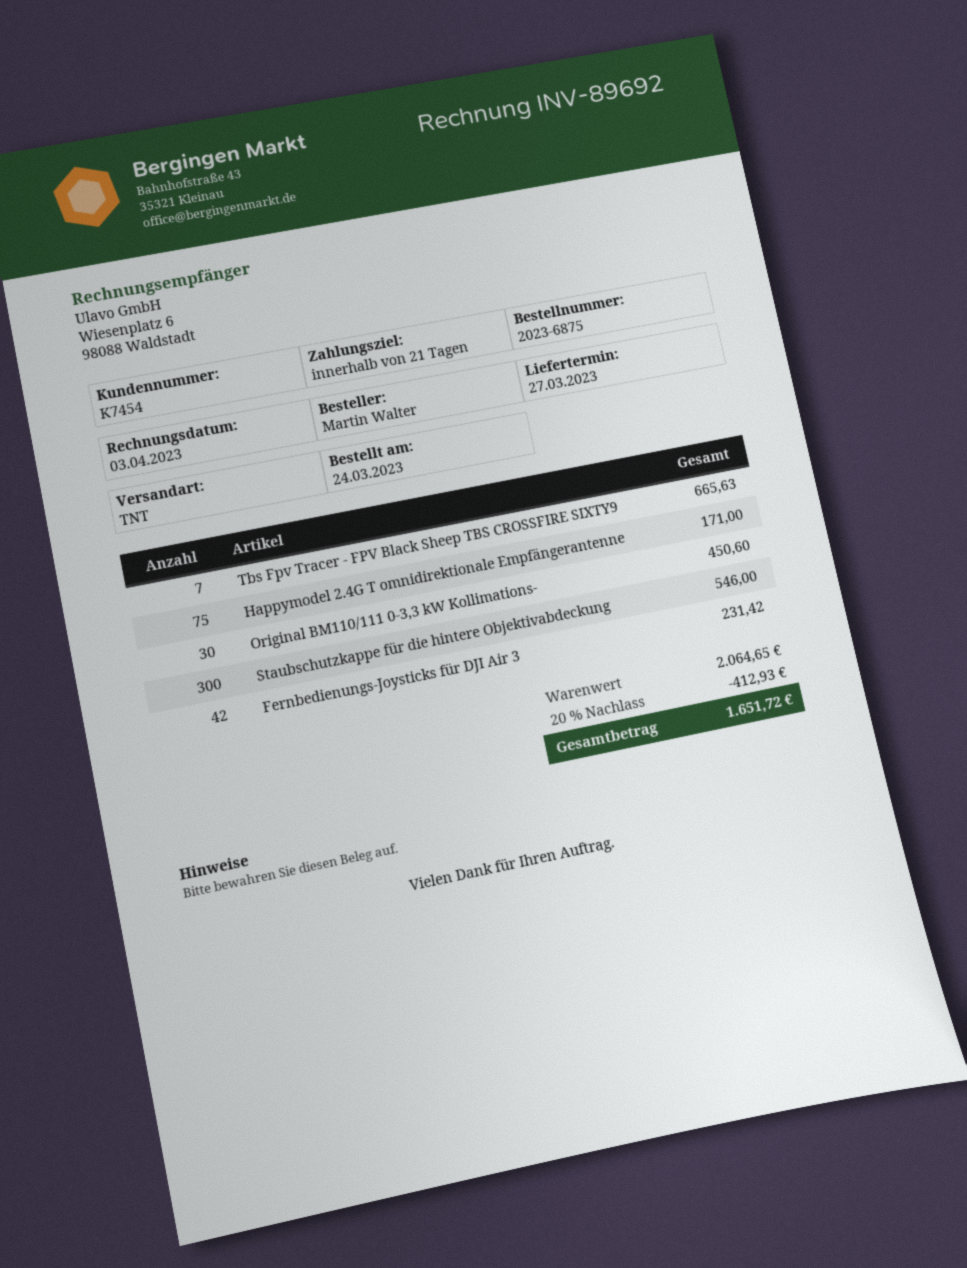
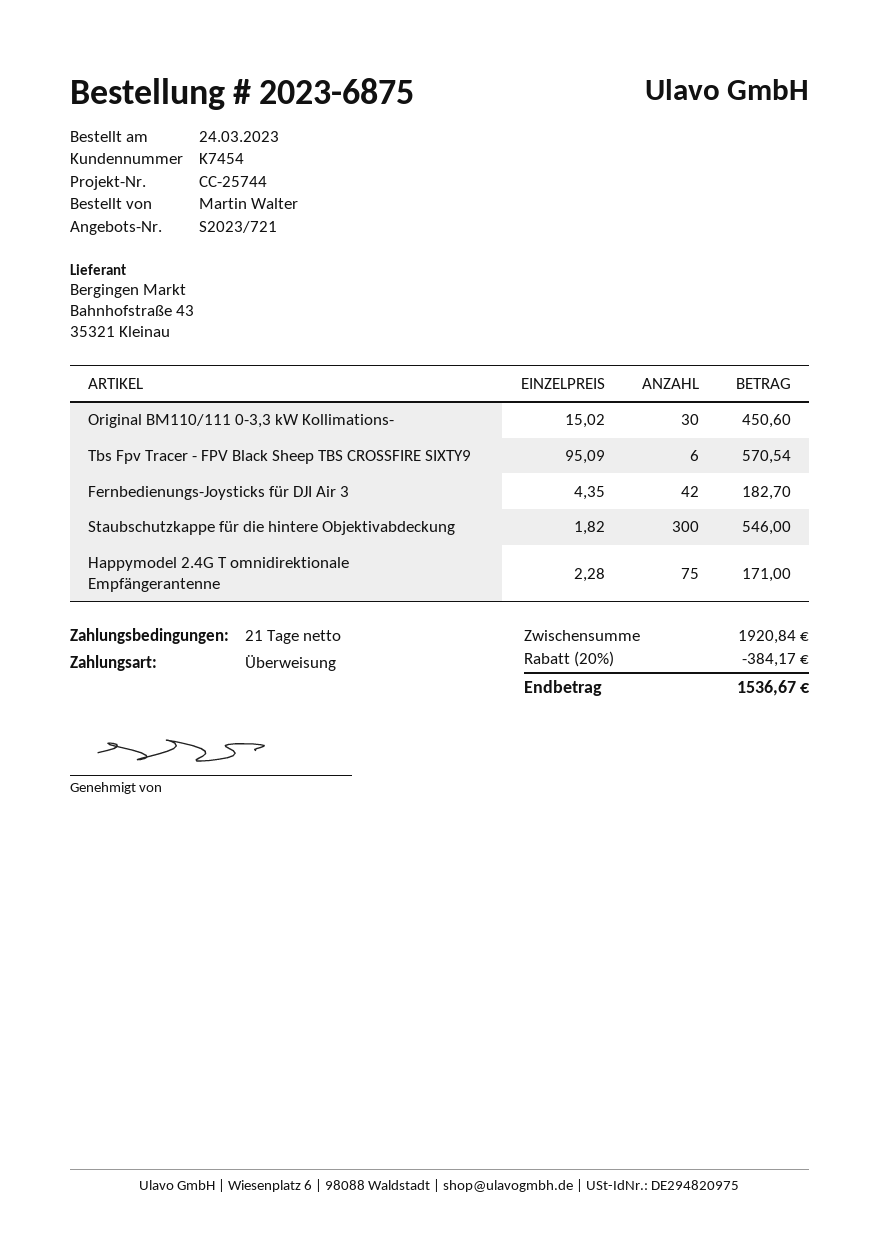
Tbs Fpv Tracer - FPV Black Sheep TBS CROSSFIRE SIXTY9: 7 for 665.63 -> 6 for 570.54
Fernbedienungs-Joysticks für DJI Air 3: 42 for 231.42 -> 42 for 182.70
subtotal: 2064.65 -> 1920.84
discount: 20% = 412.93 -> 20% = 384.17
total: 1651.72 -> 1536.67

